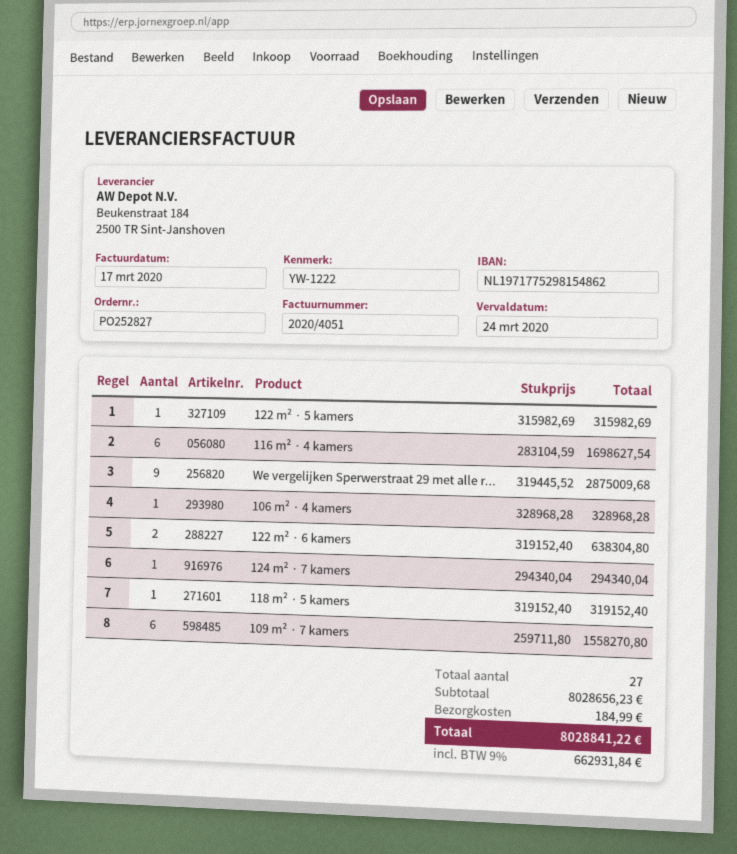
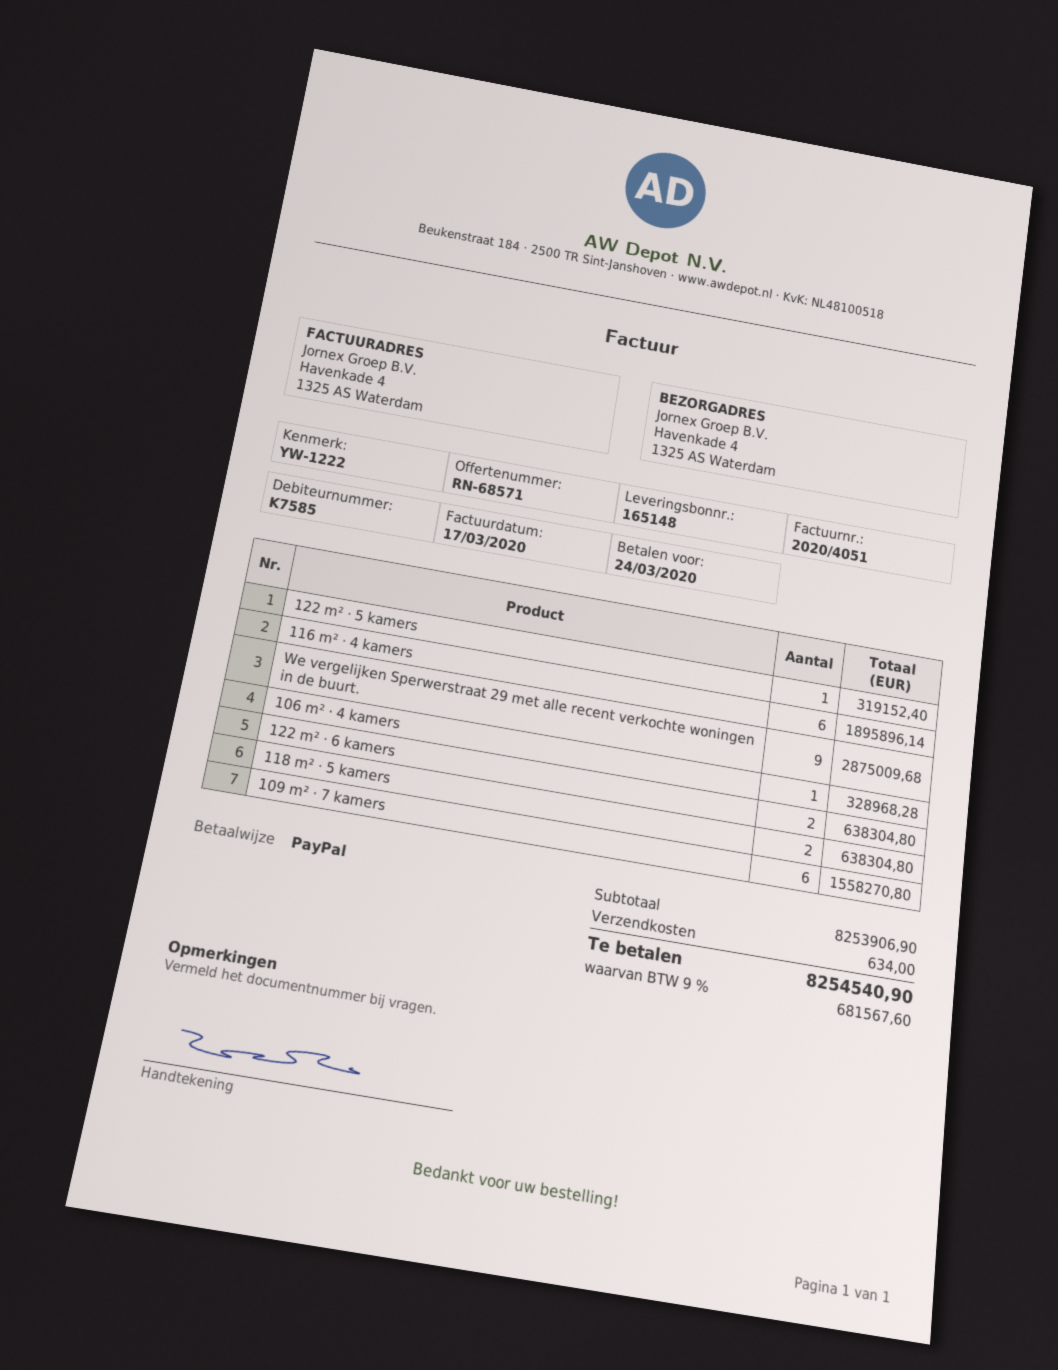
122 m² · 5 kamers: 1 for 315982.69 -> 1 for 319152.40
116 m² · 4 kamers: 6 for 1698627.54 -> 6 for 1895896.14
124 m² · 7 kamers: 1 for 294340.04 -> none
118 m² · 5 kamers: 1 for 319152.40 -> 2 for 638304.80
subtotal: 8028656.23 -> 8253906.90
shipping: 184.99 -> 634.00
tax: 9% = 662931.84 -> 9% = 681567.60
total: 8028841.22 -> 8254540.90

